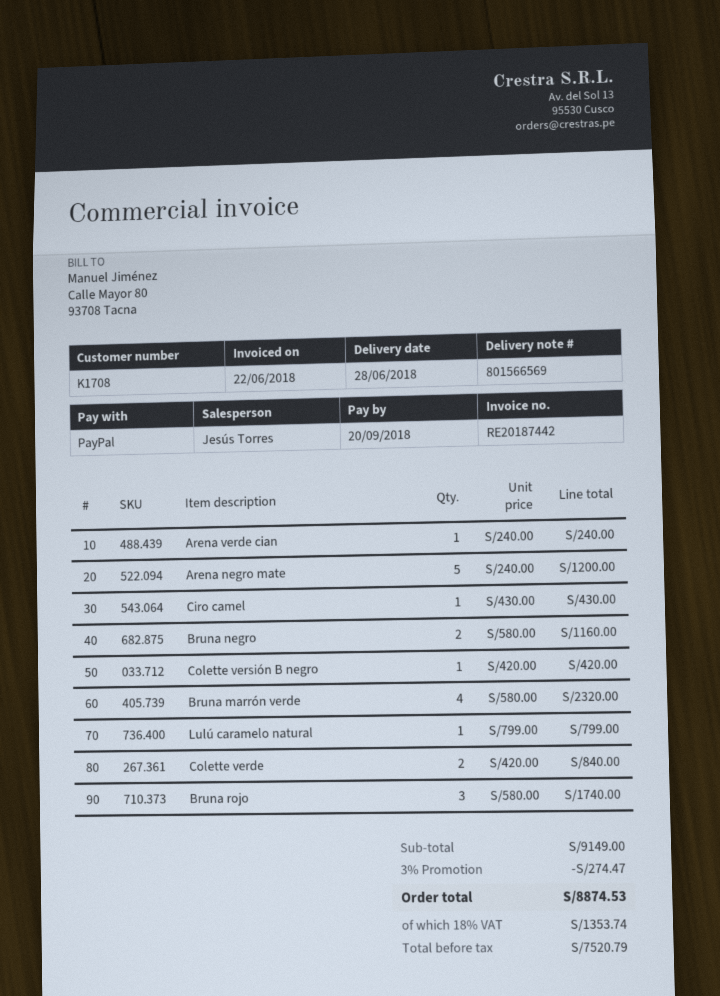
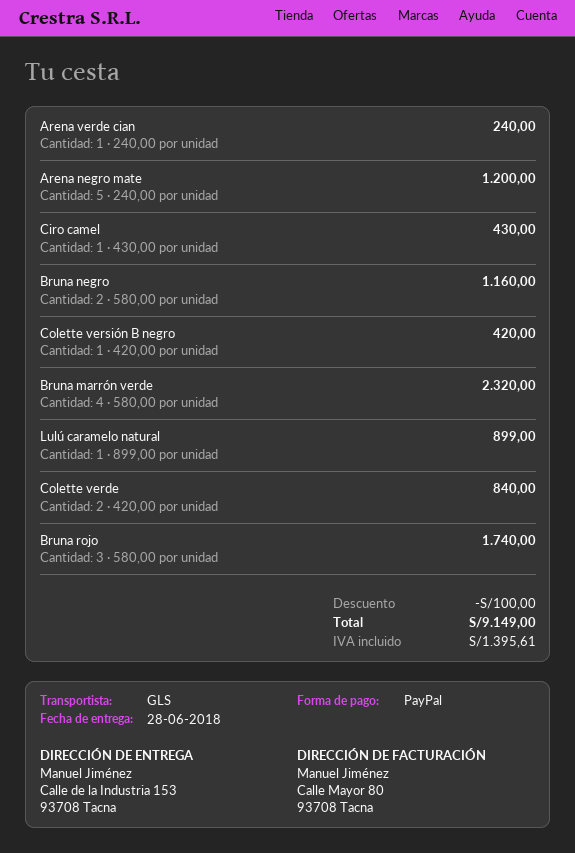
Lulú caramelo natural: 1 x 799.00 = 799.00 -> 1 x 899.00 = 899.00
discount: 274.47 -> 100.00
tax: 1353.74 -> 1395.61
total: 8874.53 -> 9149.00

